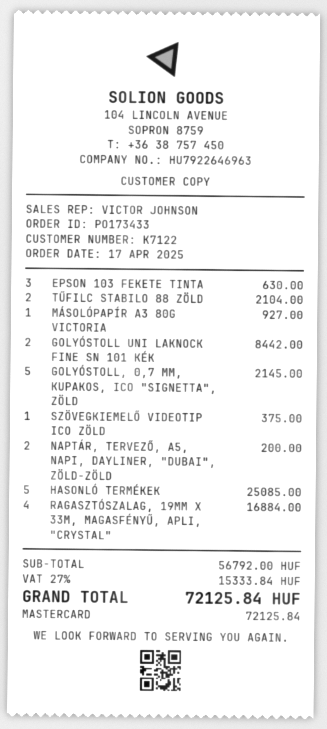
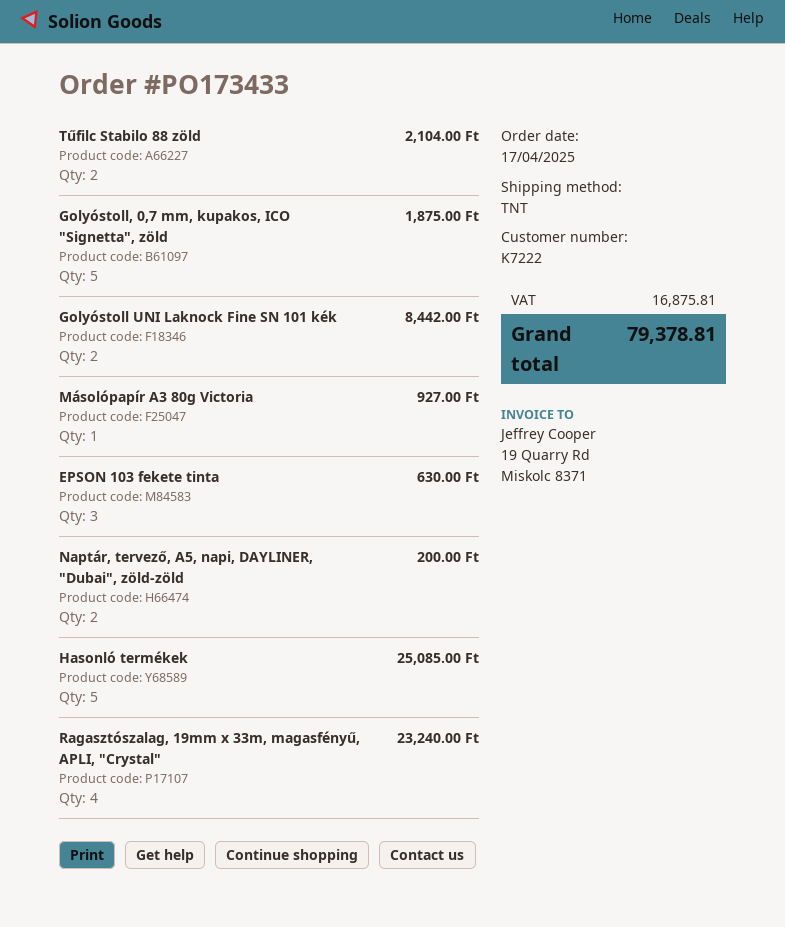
customer number: K7122 -> K7222
GOLYÓSTOLL, 0,7 MM, KUPAKOS, ICO "SIGNETTA", ZÖLD: 5 for 2145.00 -> 5 for 1875.00
SZÖVEGKIEMELŐ VIDEOTIP ICO ZÖLD: 1 for 375.00 -> none
RAGASZTÓSZALAG, 19MM X 33M, MAGASFÉNYŰ, APLI, "CRYSTAL": 4 for 16884.00 -> 4 for 23240.00
tax: 15333.84 -> 16875.81
total: 72125.84 -> 79378.81

